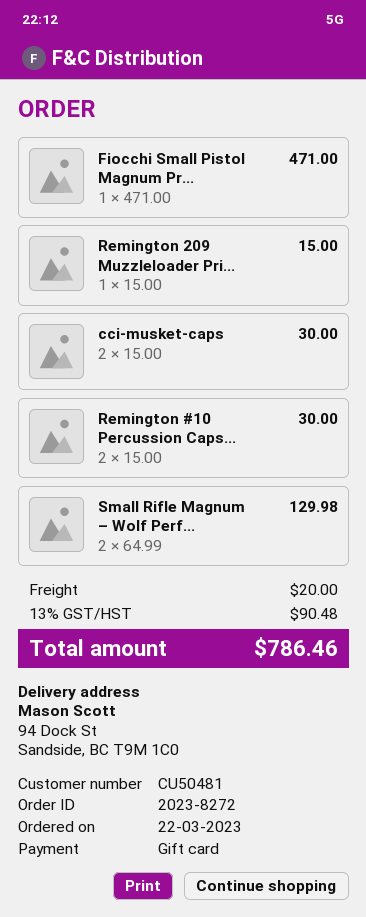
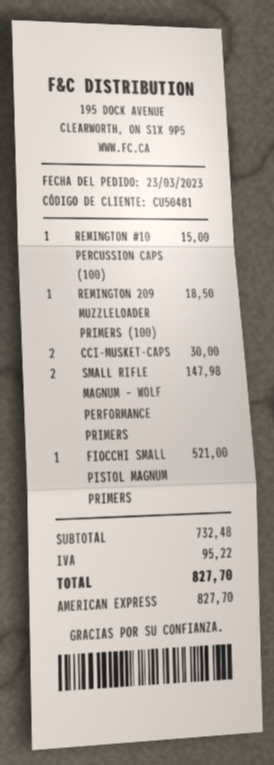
order date: 2023-03-22 -> 2023-03-23
payment method: gift card -> American Express
Fiocchi Small Pistol Magnum Pr...: 1 for 471.00 -> 1 for 521.00
Remington 209 Muzzleloader Pri...: 1 for 15.00 -> 1 for 18.50
Remington #10 Percussion Caps...: 2 for 30.00 -> 1 for 15.00
Small Rifle Magnum – Wolf Perf...: 2 for 129.98 -> 2 for 147.98
shipping: 20.00 -> none
tax: 90.48 -> 95.22
total: 786.46 -> 827.70

